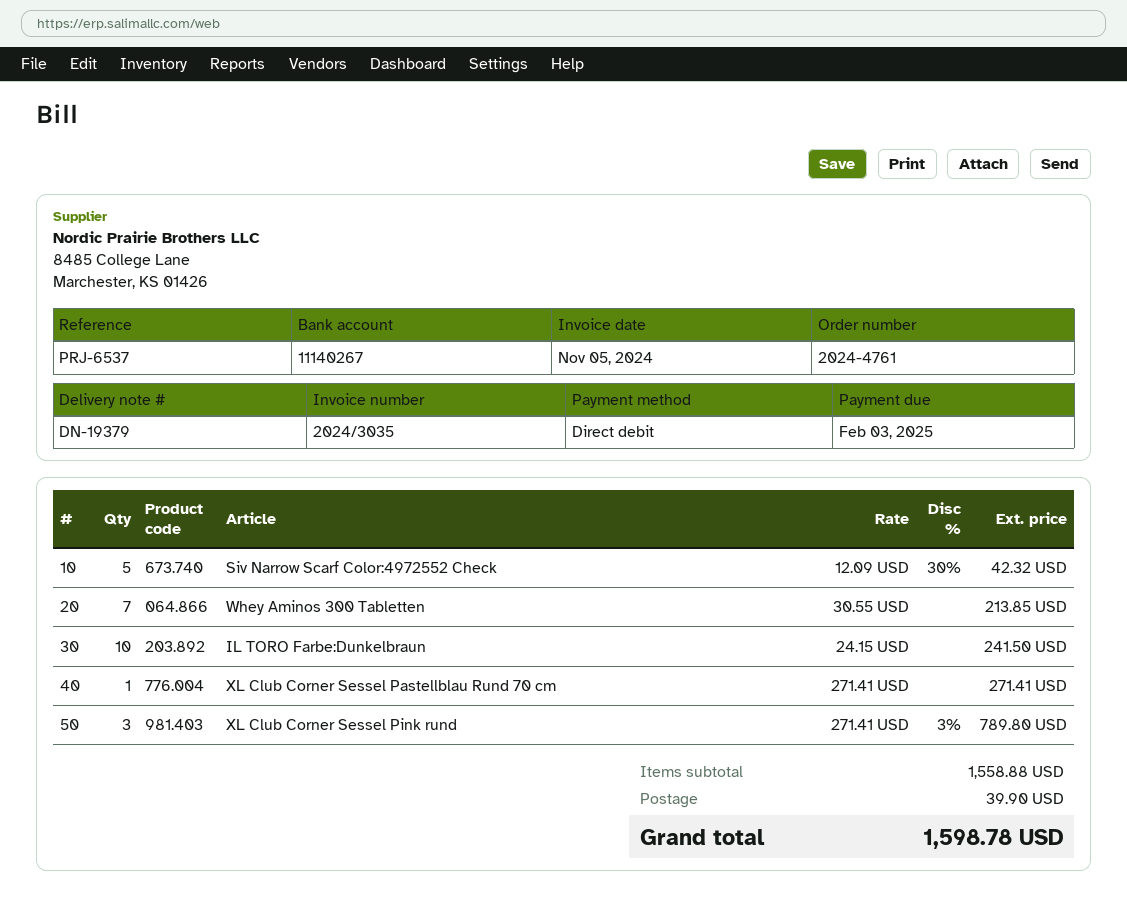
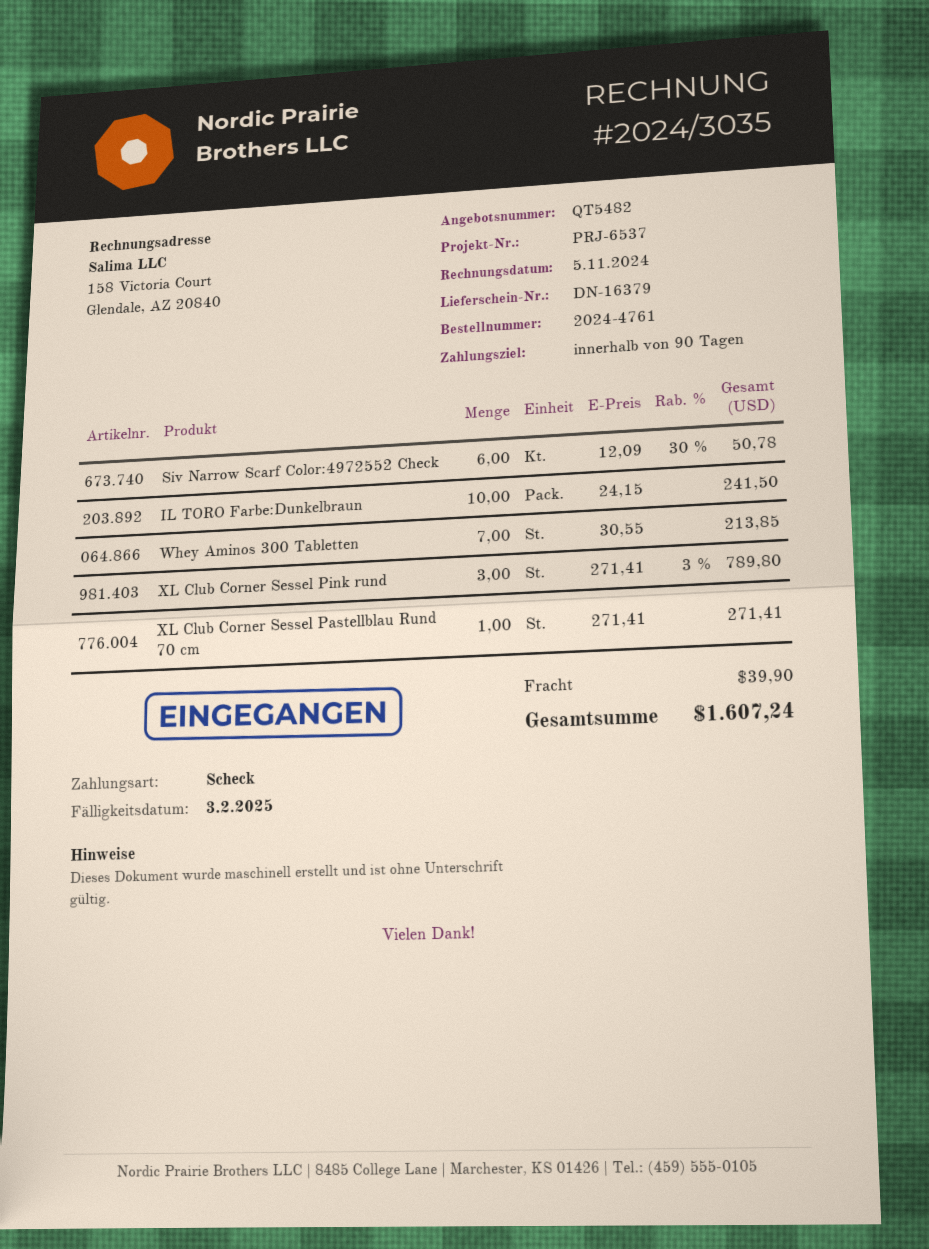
delivery note number: DN-19379 -> DN-16379
payment method: direct debit -> cheque
Siv Narrow Scarf Color:4972552 Check: 5 x 12.09 - 30% = 42.32 -> 6 x 12.09 - 30% = 50.78
total: 1598.78 -> 1607.24

